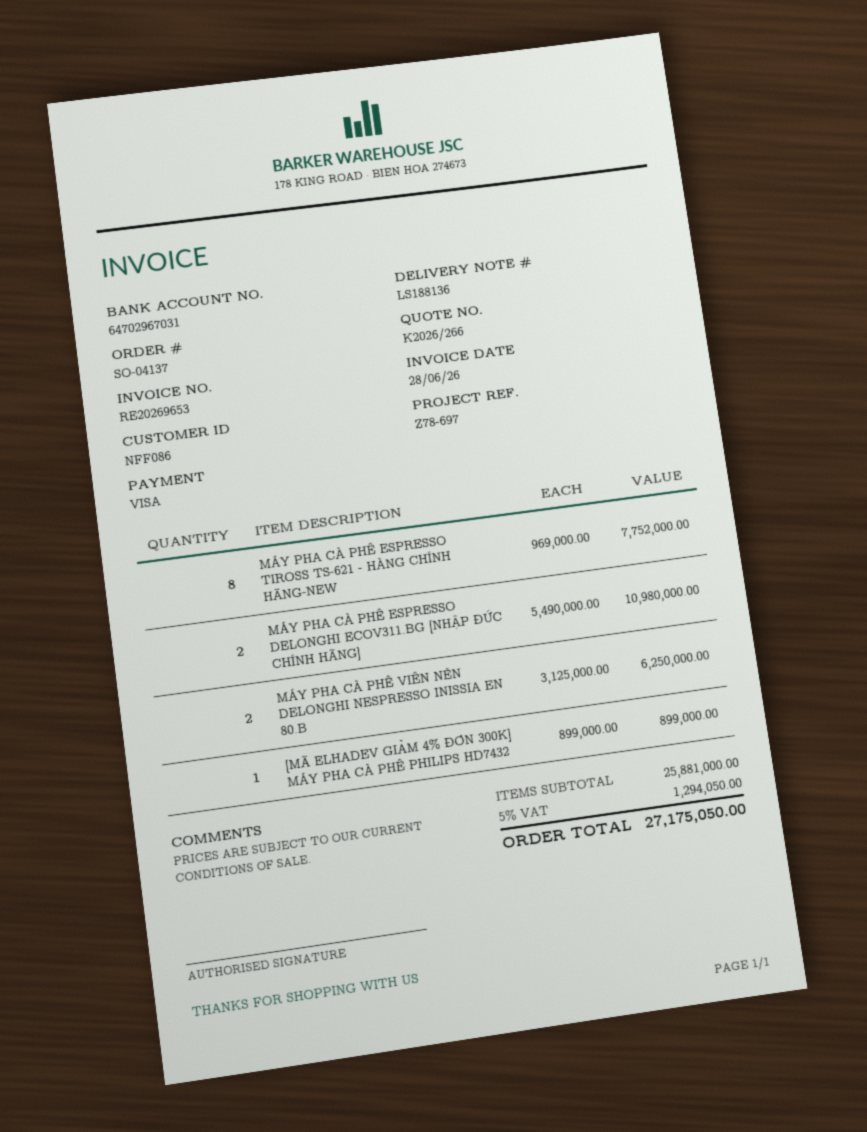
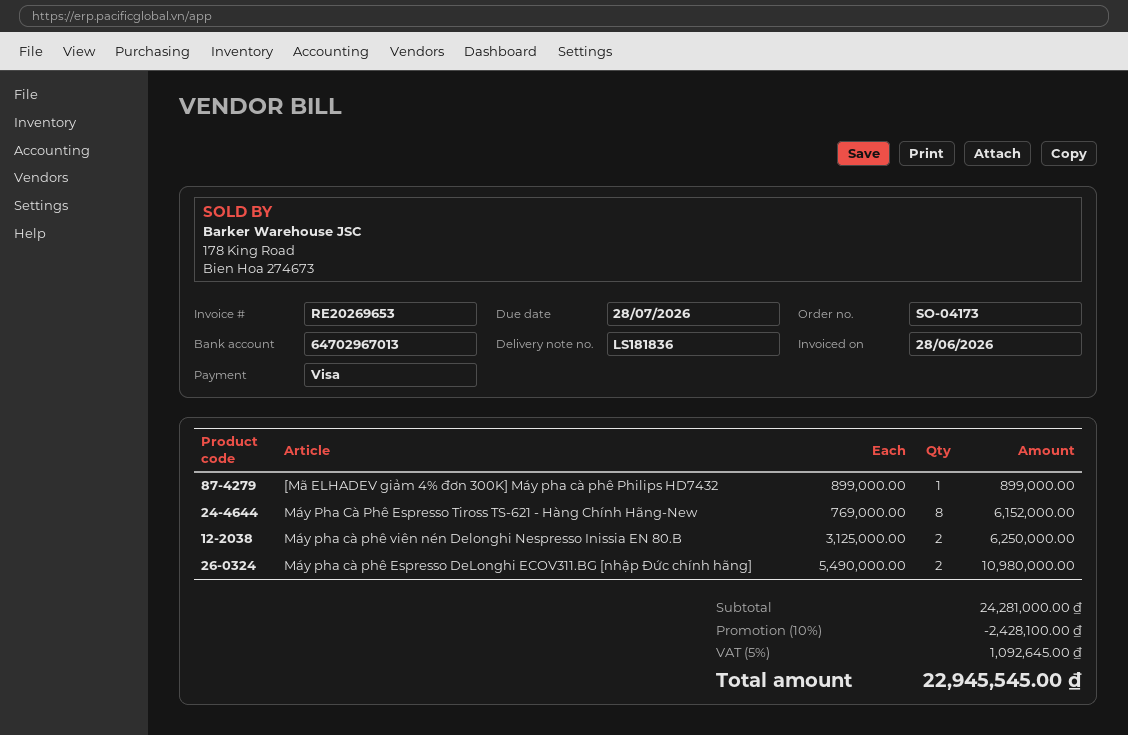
order number: SO-04137 -> SO-04173
delivery note number: LS188136 -> LS181836
bank account: 64702967031 -> 64702967013
MÁY PHA CÀ PHÊ ESPRESSO TIROSS TS-621 - HÀNG CHÍNH HÃNG-NEW: 8 x 969000.00 = 7752000.00 -> 8 x 769000.00 = 6152000.00
subtotal: 25881000.00 -> 24281000.00
discount: none -> 10% = 2428100.00
tax: 5% = 1294050.00 -> 5% = 1092645.00
total: 27175050.00 -> 22945545.00

